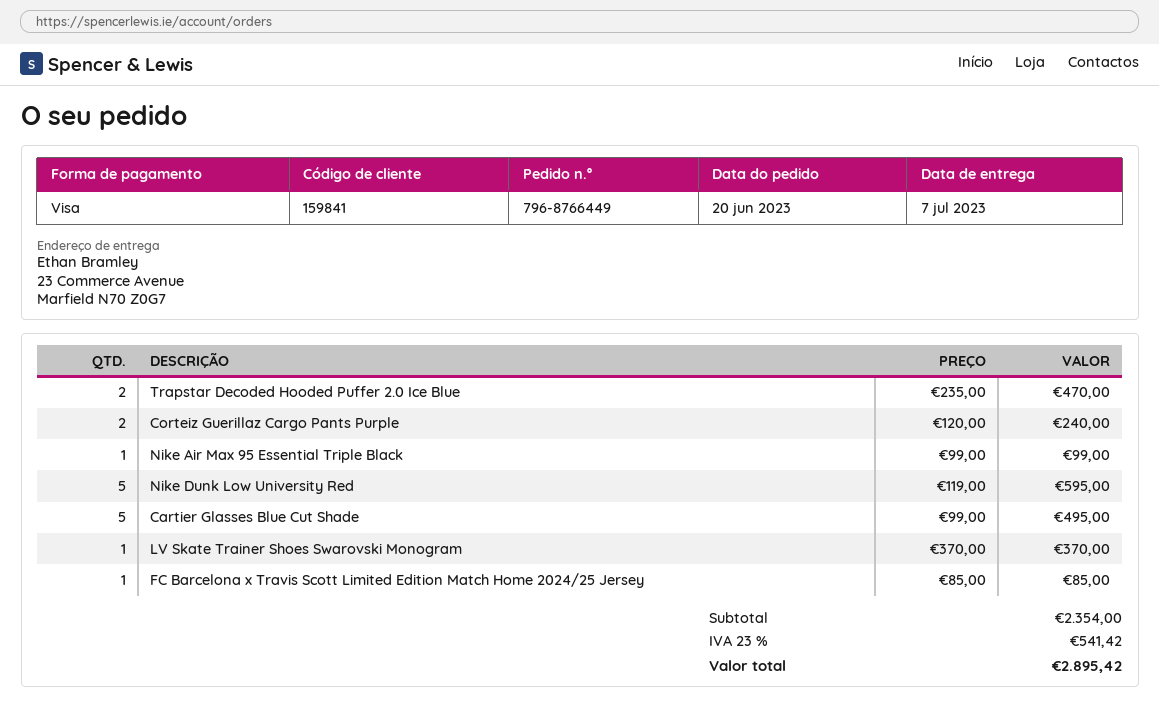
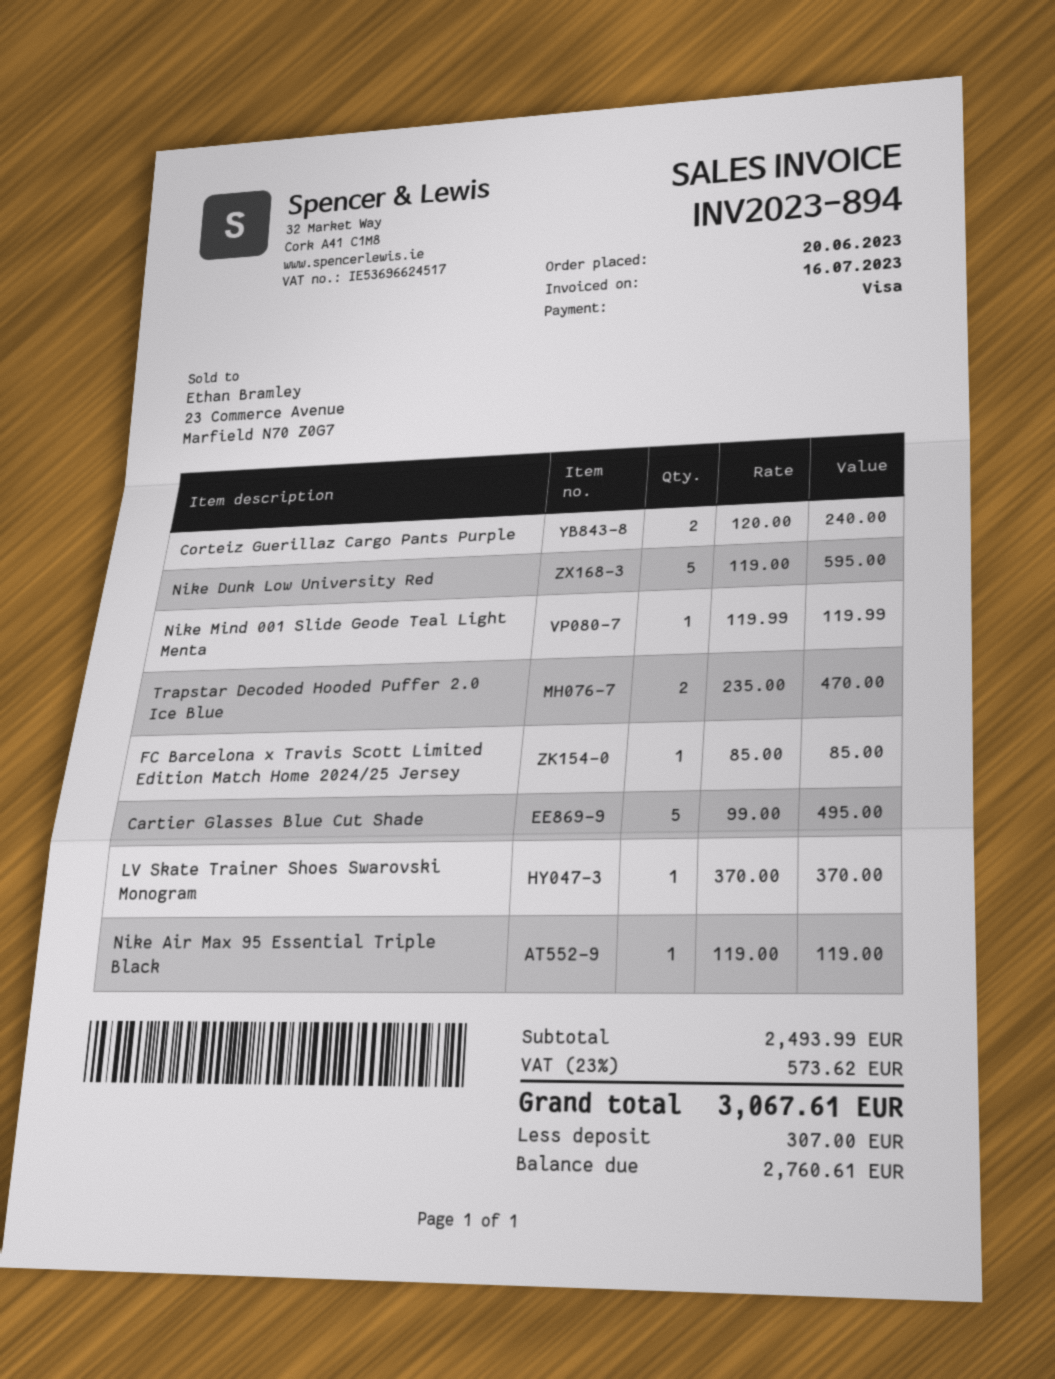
Nike Air Max 95 Essential Triple Black: 1 x 99.00 = 99.00 -> 1 x 119.00 = 119.00
Nike Mind 001 Slide Geode Teal Light Menta: none -> 1 x 119.99 = 119.99
subtotal: 2354.00 -> 2493.99
tax: 23% = 541.42 -> 23% = 573.62
total: 2895.42 -> 3067.61

